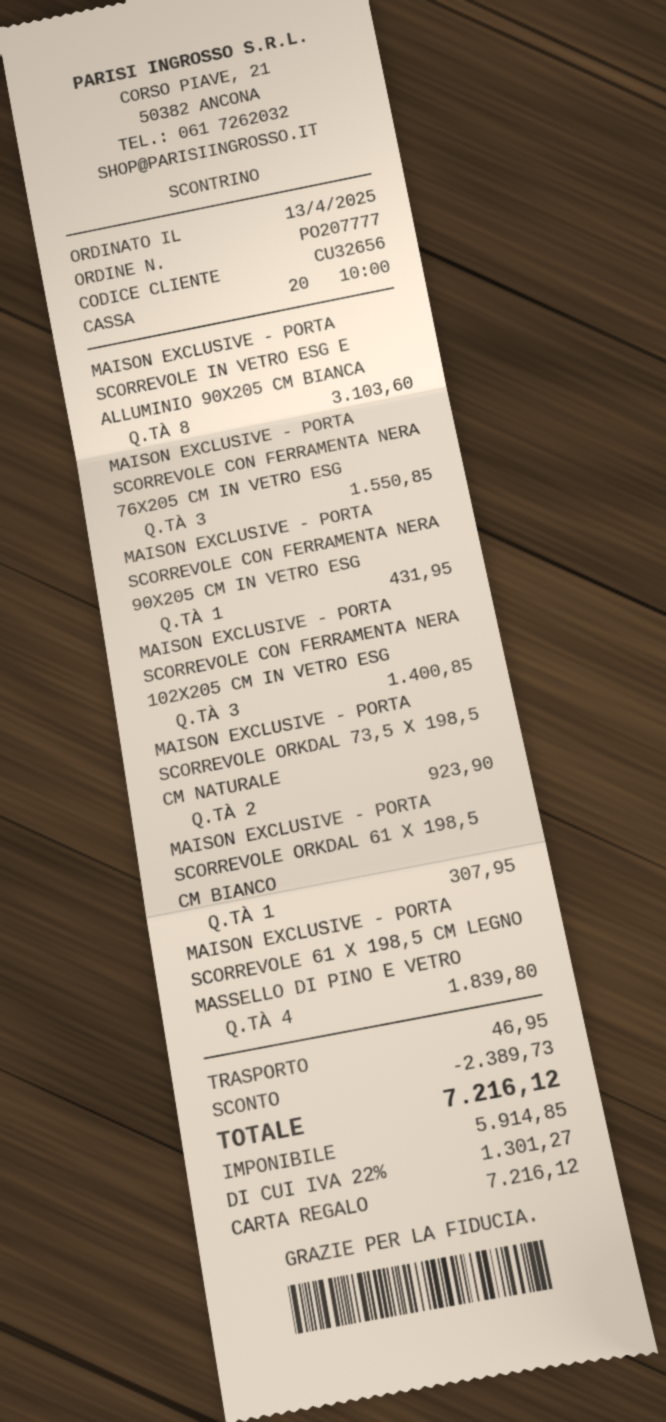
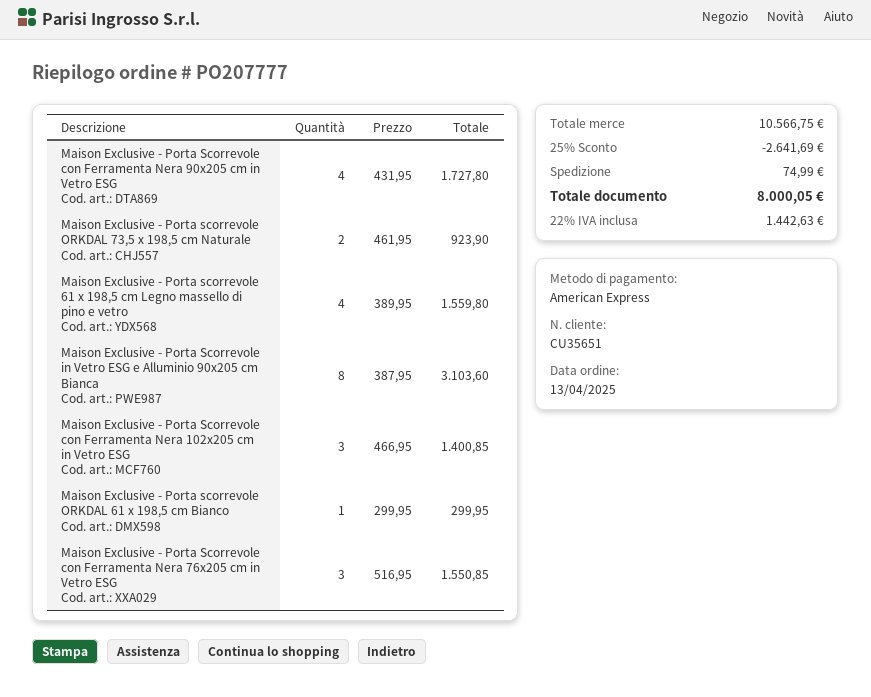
customer number: CU32656 -> CU35651
payment method: gift card -> American Express
MAISON EXCLUSIVE - PORTA SCORREVOLE CON FERRAMENTA NERA 90X205 CM IN VETRO ESG: 1 for 431.95 -> 4 for 1727.80
MAISON EXCLUSIVE - PORTA SCORREVOLE ORKDAL 61 X 198,5 CM BIANCO: 1 for 307.95 -> 1 for 299.95
MAISON EXCLUSIVE - PORTA SCORREVOLE 61 X 198,5 CM LEGNO MASSELLO DI PINO E VETRO: 4 for 1839.80 -> 4 for 1559.80
discount: 2389.73 -> 2641.69
shipping: 46.95 -> 74.99
tax: 22% = 1301.27 -> 22% = 1442.63
total: 7216.12 -> 8000.05

